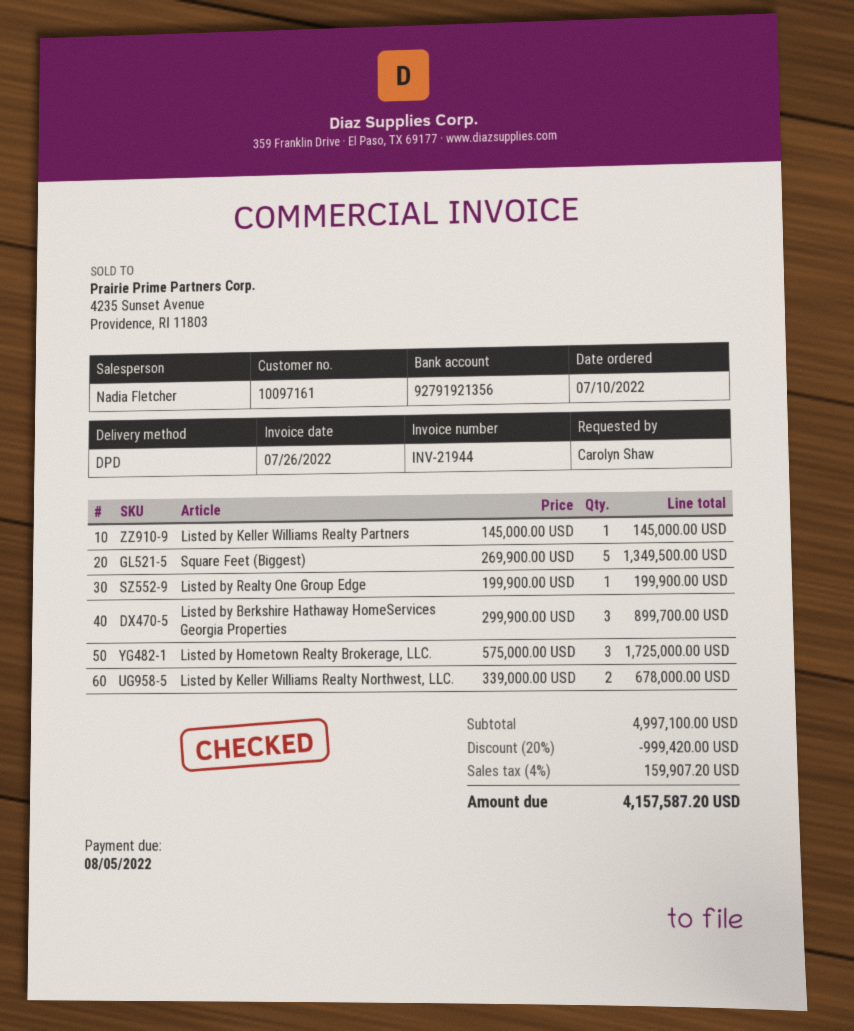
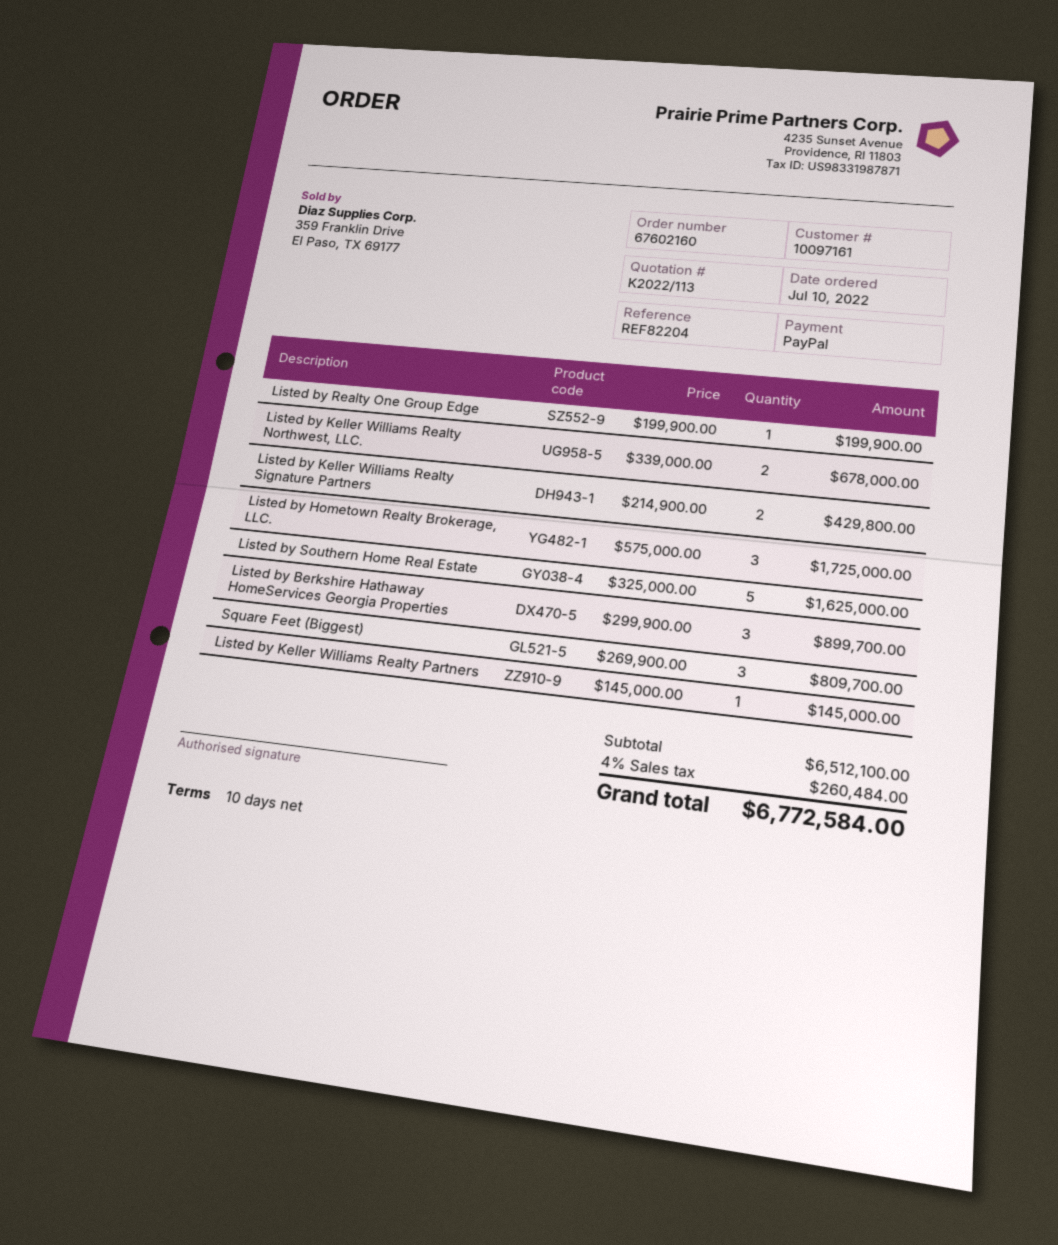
Square Feet (Biggest): 5 x 269900.00 = 1349500.00 -> 3 x 269900.00 = 809700.00
Listed by Keller Williams Realty Signature Partners: none -> 2 x 214900.00 = 429800.00
Listed by Southern Home Real Estate: none -> 5 x 325000.00 = 1625000.00
subtotal: 4997100.00 -> 6512100.00
discount: 20% = 999420.00 -> none
tax: 4% = 159907.20 -> 4% = 260484.00
total: 4157587.20 -> 6772584.00

